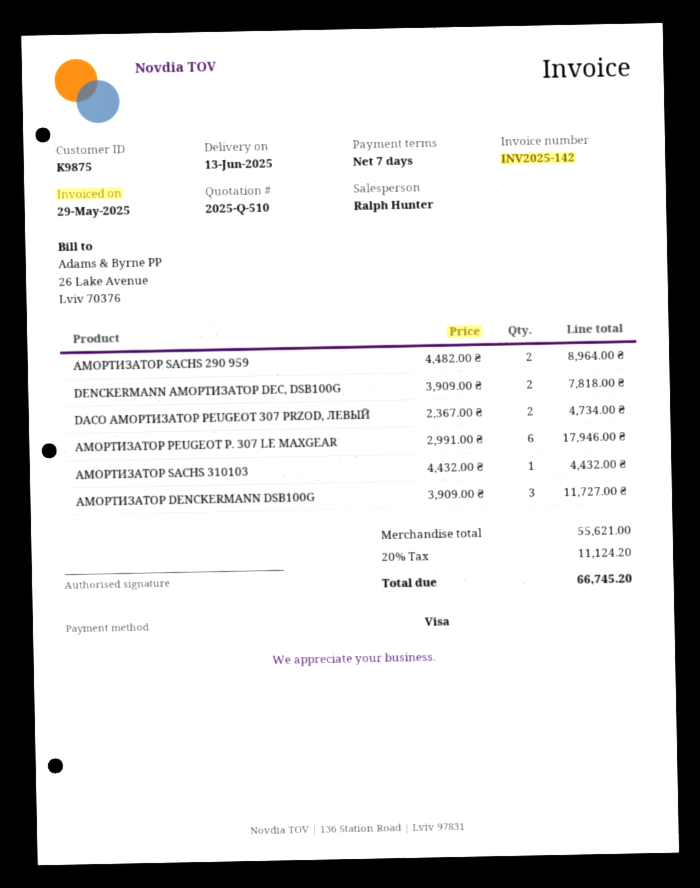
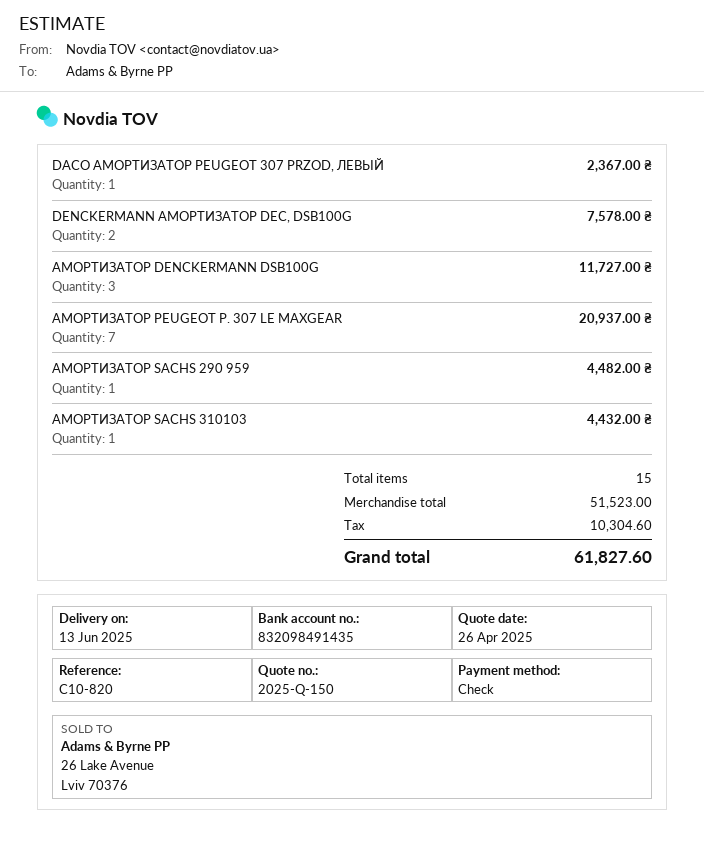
quote number: 2025-Q-510 -> 2025-Q-150
payment method: Visa -> cheque
АМОРТИЗАТОР SACHS 290 959: 2 for 8964.00 -> 1 for 4482.00
DENCKERMANN АМОРТИЗАТОР DEC, DSB100G: 2 for 7818.00 -> 2 for 7578.00
DACO АМОРТИЗАТОР PEUGEOT 307 PRZOD, ЛЕВЫЙ: 2 for 4734.00 -> 1 for 2367.00
АМОРТИЗАТОР PEUGEOT P. 307 LE MAXGEAR: 6 for 17946.00 -> 7 for 20937.00
subtotal: 55621.00 -> 51523.00
tax: 11124.20 -> 10304.60
total: 66745.20 -> 61827.60

